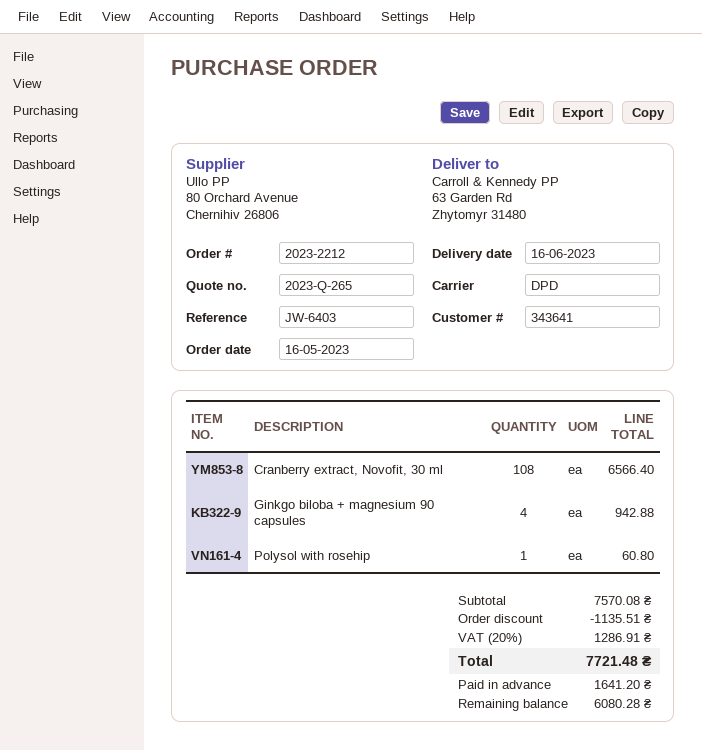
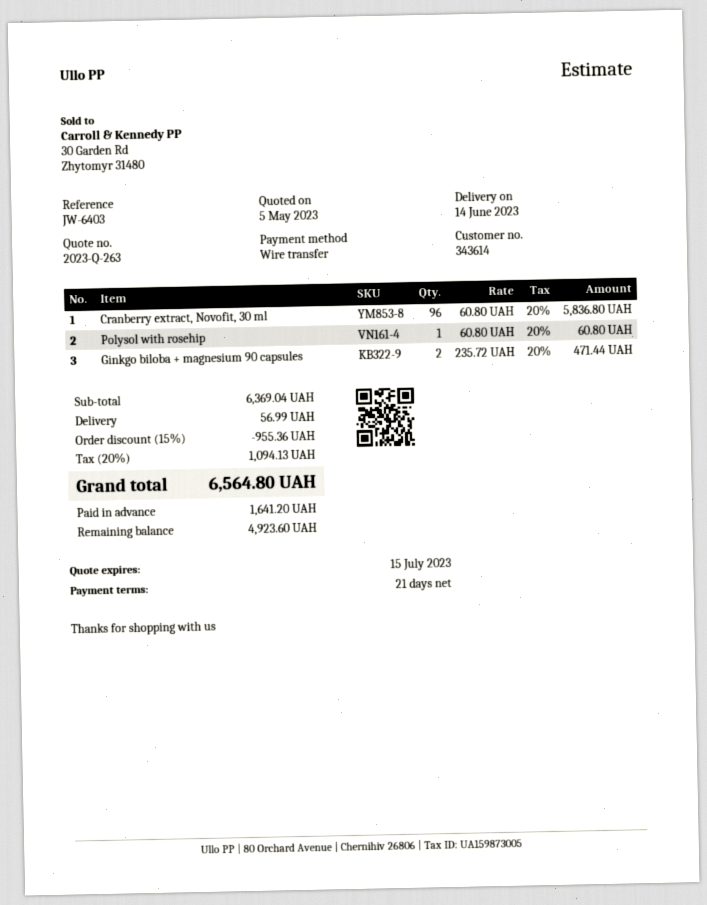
quote number: 2023-Q-265 -> 2023-Q-263
delivery date: 2023-06-16 -> 2023-06-14
customer number: 343641 -> 343614
Cranberry extract, Novofit, 30 ml: 108 for 6566.40 -> 96 for 5836.80
Ginkgo biloba + magnesium 90 capsules: 4 for 942.88 -> 2 for 471.44
subtotal: 7570.08 -> 6369.04
discount: 1135.51 -> 955.36
shipping: none -> 56.99
tax: 20% = 1286.91 -> 20% = 1094.13
total: 7721.48 -> 6564.80
balance: 6080.28 -> 4923.60

